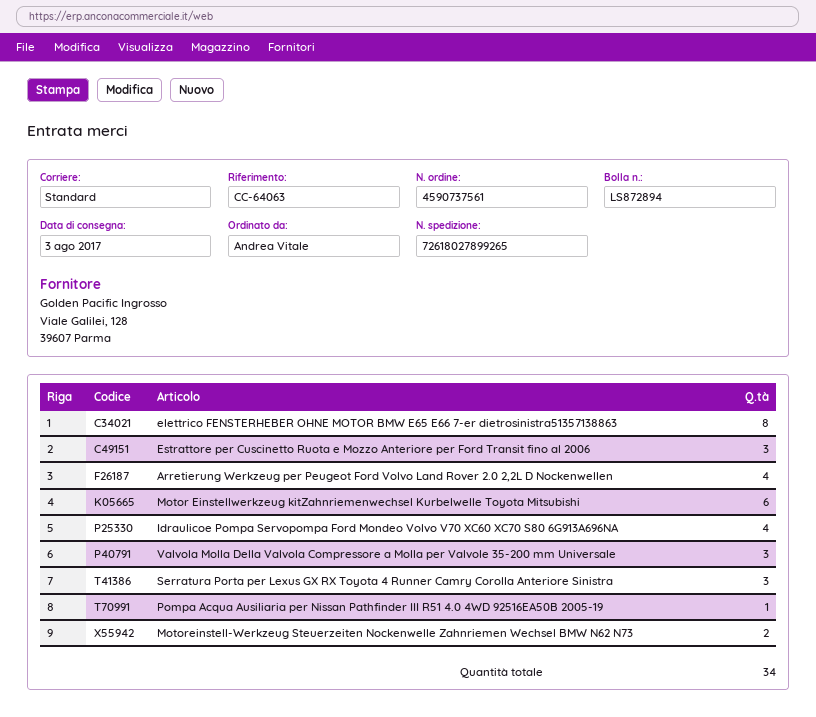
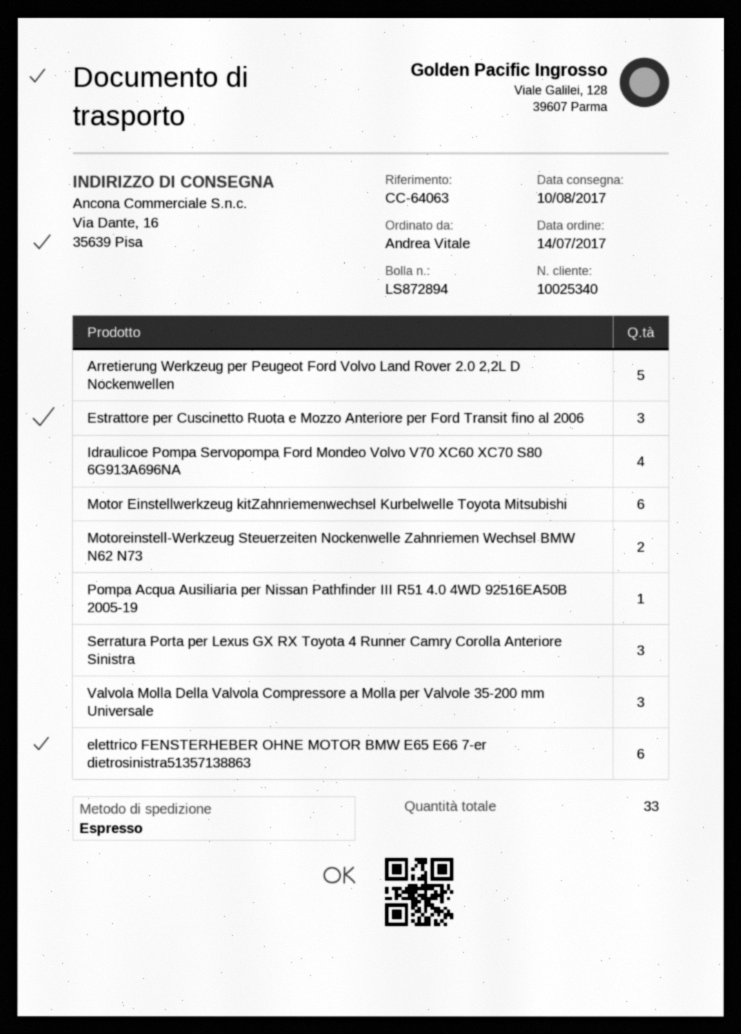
delivery date: 2017-08-03 -> 2017-08-10
shipping method: standard -> express
elettrico FENSTERHEBER OHNE MOTOR BMW E65 E66 7-er dietrosinistra51357138863: 8 -> 6
Arretierung Werkzeug per Peugeot Ford Volvo Land Rover 2.0 2,2L D Nockenwellen: 4 -> 5
total quantity: 34 -> 33

